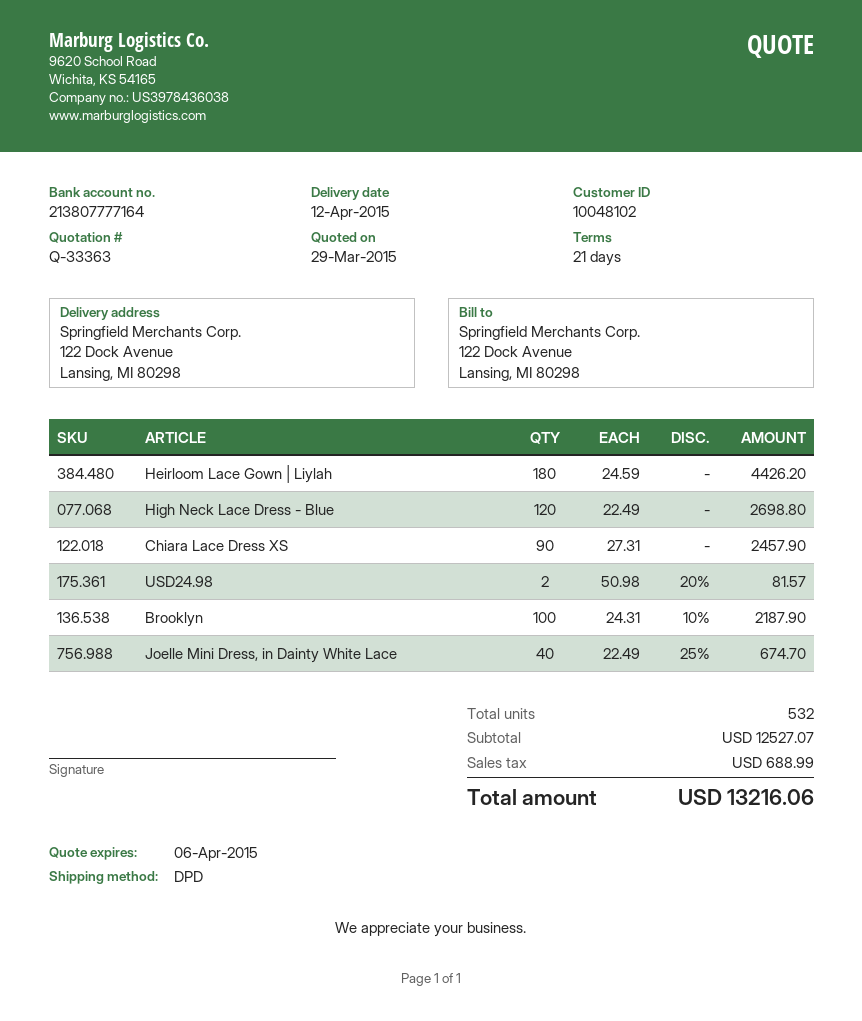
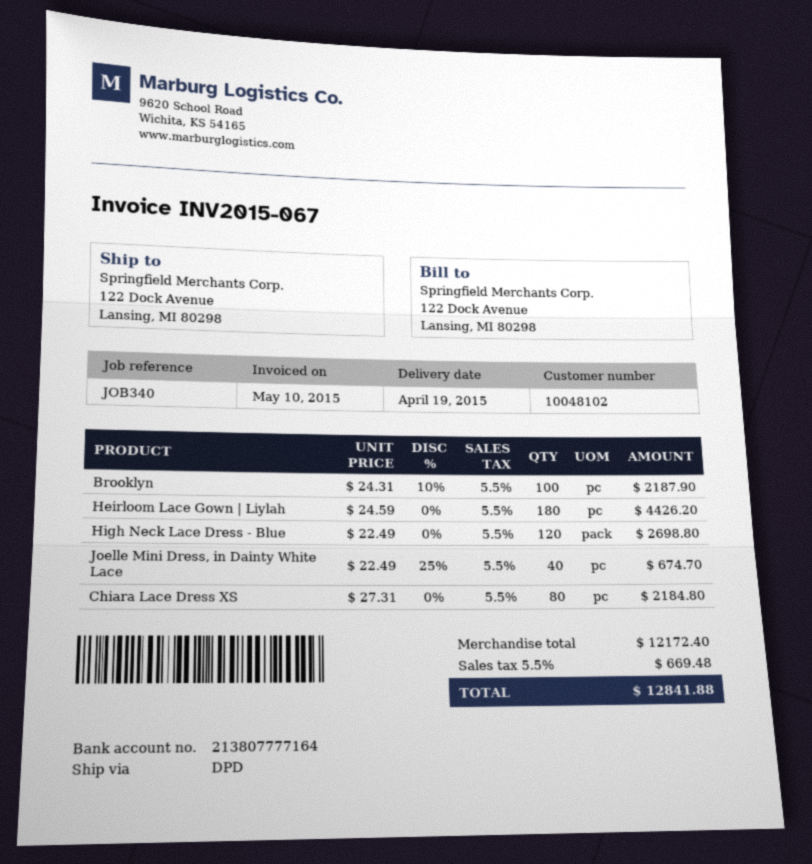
delivery date: 2015-04-12 -> 2015-04-19
Chiara Lace Dress XS: 90 x 27.31 = 2457.90 -> 80 x 27.31 = 2184.80
USD24.98: 2 x 50.98 - 20% = 81.57 -> none
subtotal: 12527.07 -> 12172.40
tax: 688.99 -> 669.48
total: 13216.06 -> 12841.88

